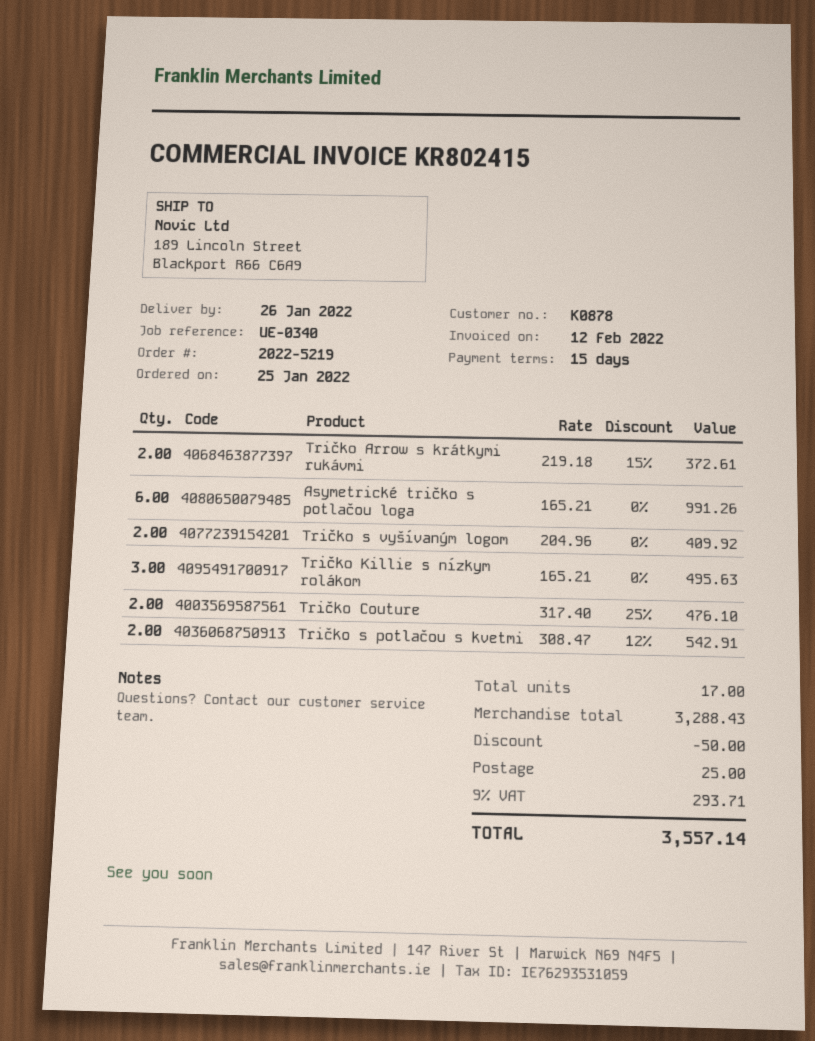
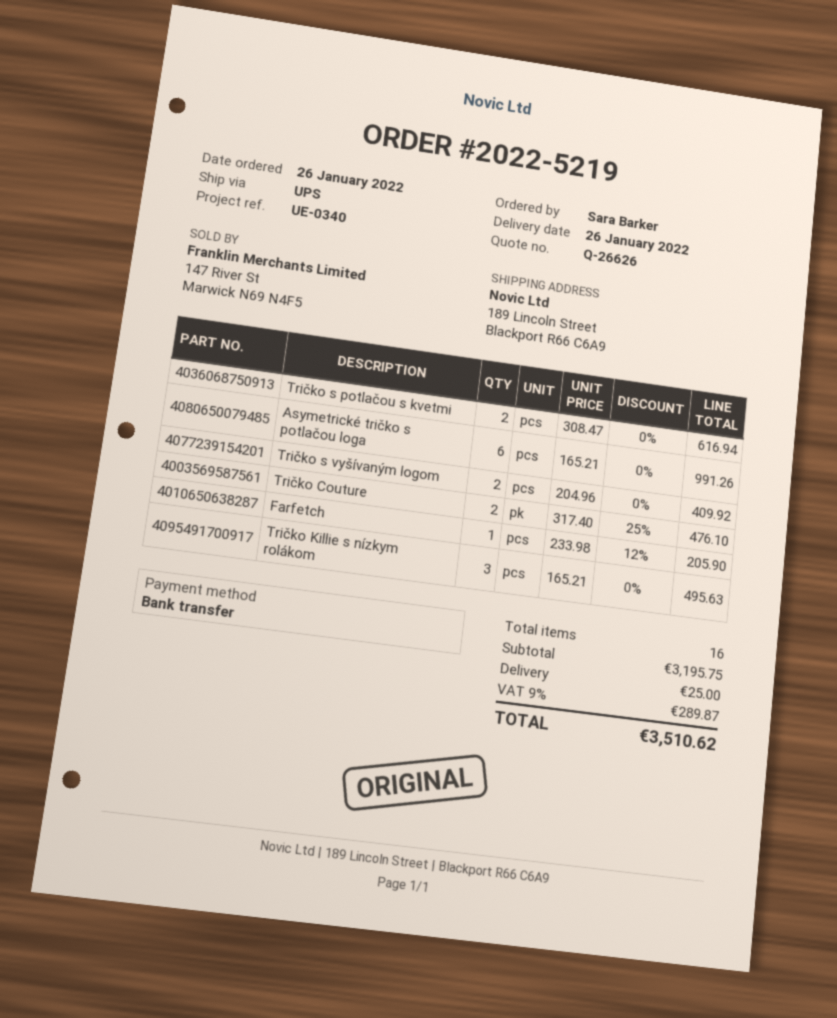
order date: 2022-01-25 -> 2022-01-26
Tričko Arrow s krátkymi rukávmi: 2 x 219.18 - 15% = 372.61 -> none
Tričko s potlačou s kvetmi: 2 x 308.47 - 12% = 542.91 -> 2 x 308.47 = 616.94
Farfetch: none -> 1 x 233.98 - 12% = 205.90
total quantity: 17 -> 16
subtotal: 3288.43 -> 3195.75
discount: 50.00 -> none
tax: 9% = 293.71 -> 9% = 289.87
total: 3557.14 -> 3510.62

